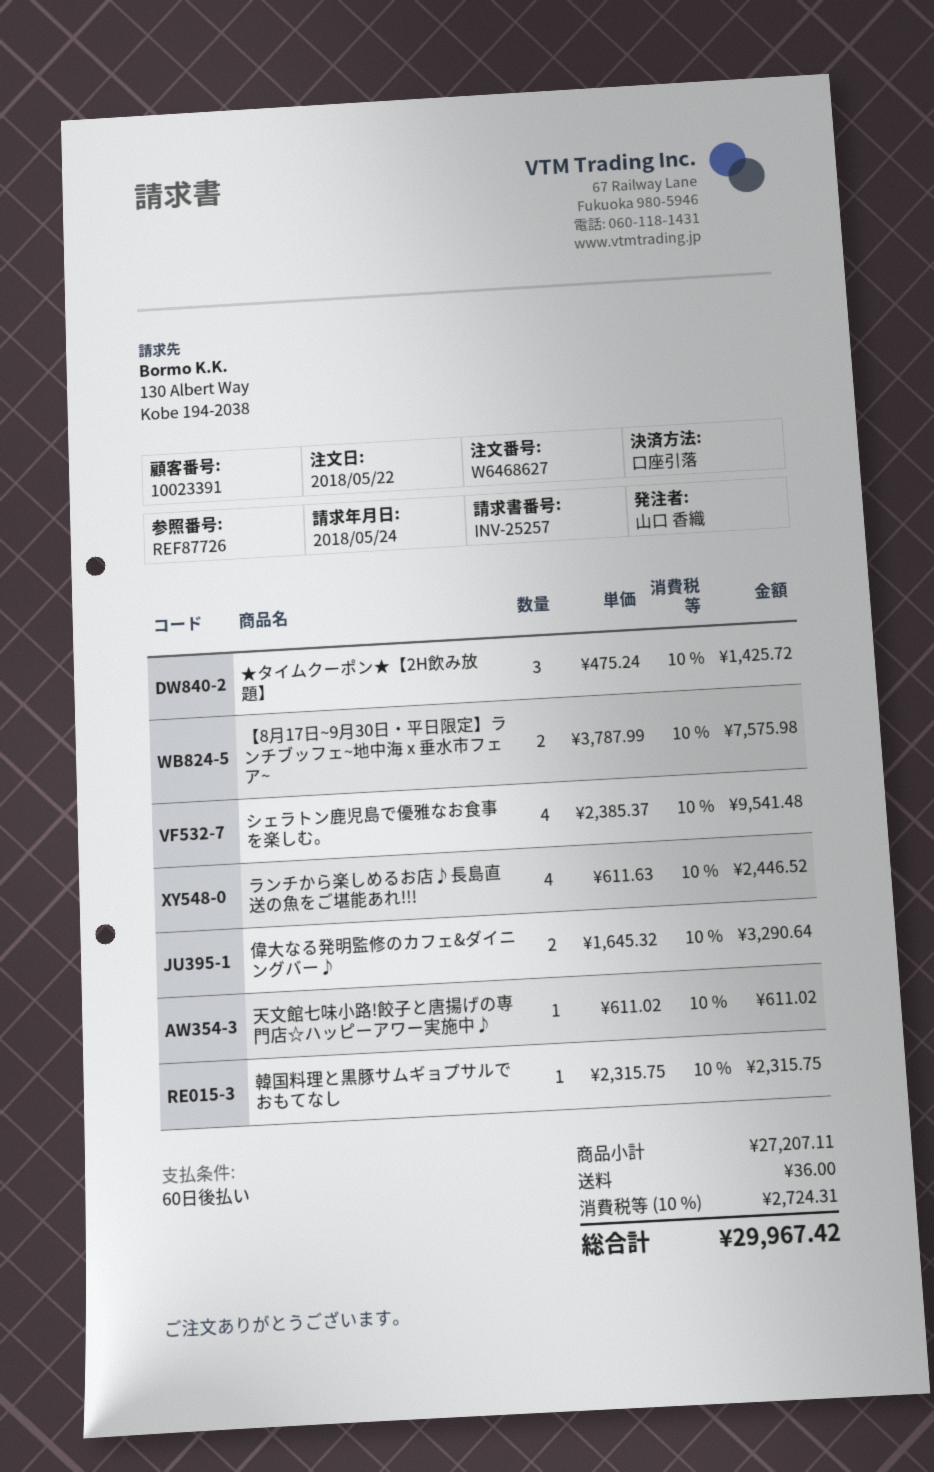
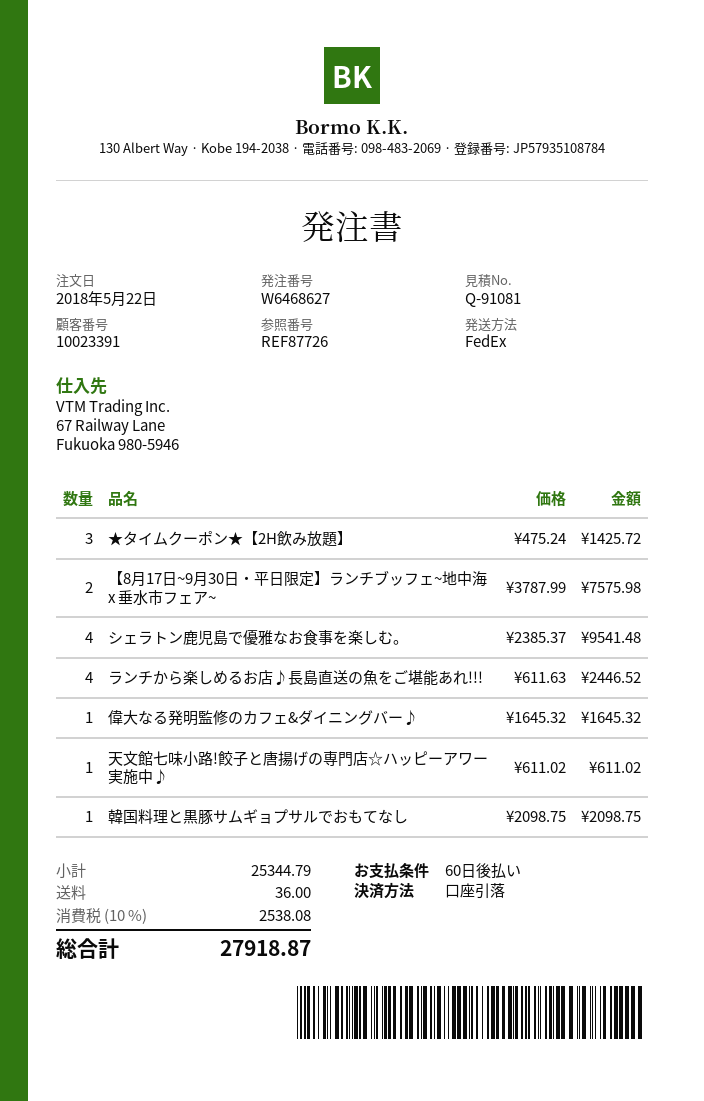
偉大なる発明監修のカフェ&ダイニングバー♪: 2 x 1645.32 = 3290.64 -> 1 x 1645.32 = 1645.32
韓国料理と黒豚サムギョプサルでおもてなし: 1 x 2315.75 = 2315.75 -> 1 x 2098.75 = 2098.75
subtotal: 27207.11 -> 25344.79
tax: 10% = 2724.31 -> 10% = 2538.08
total: 29967.42 -> 27918.87

